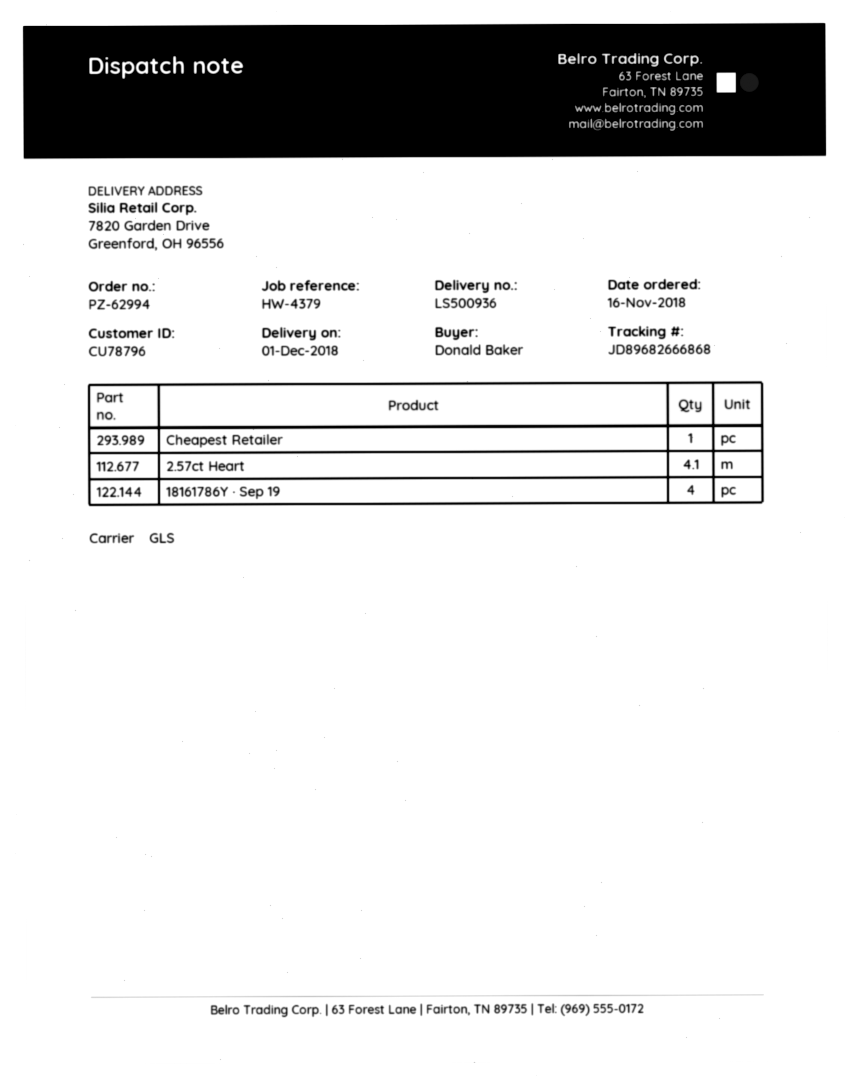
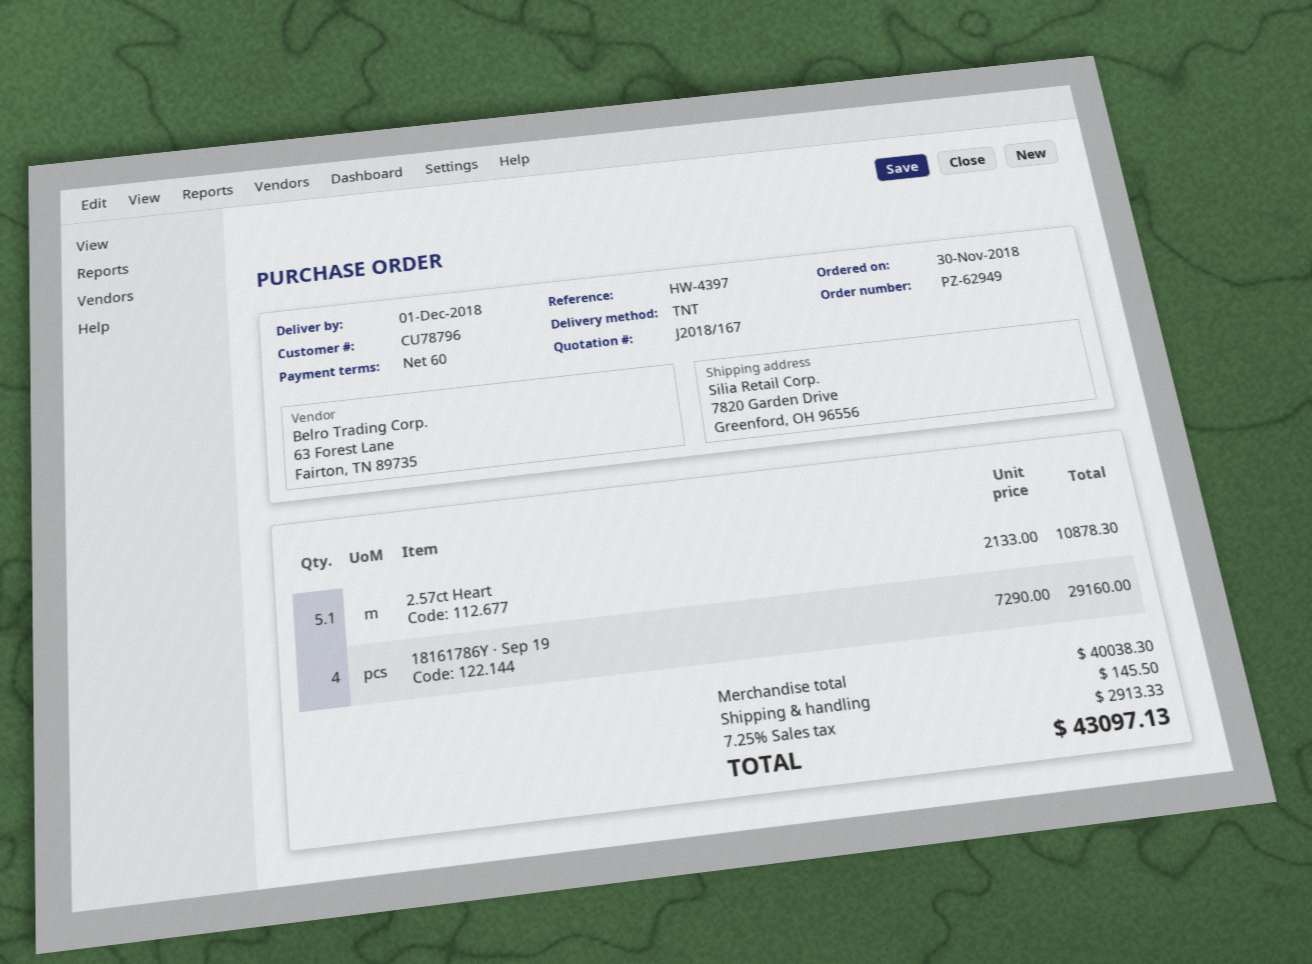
order number: PZ-62994 -> PZ-62949
order date: 2018-11-16 -> 2018-11-30
reference: HW-4379 -> HW-4397
shipping method: GLS -> TNT
Cheapest Retailer: 1 -> none
2.57ct Heart: 4.1 -> 5.1

